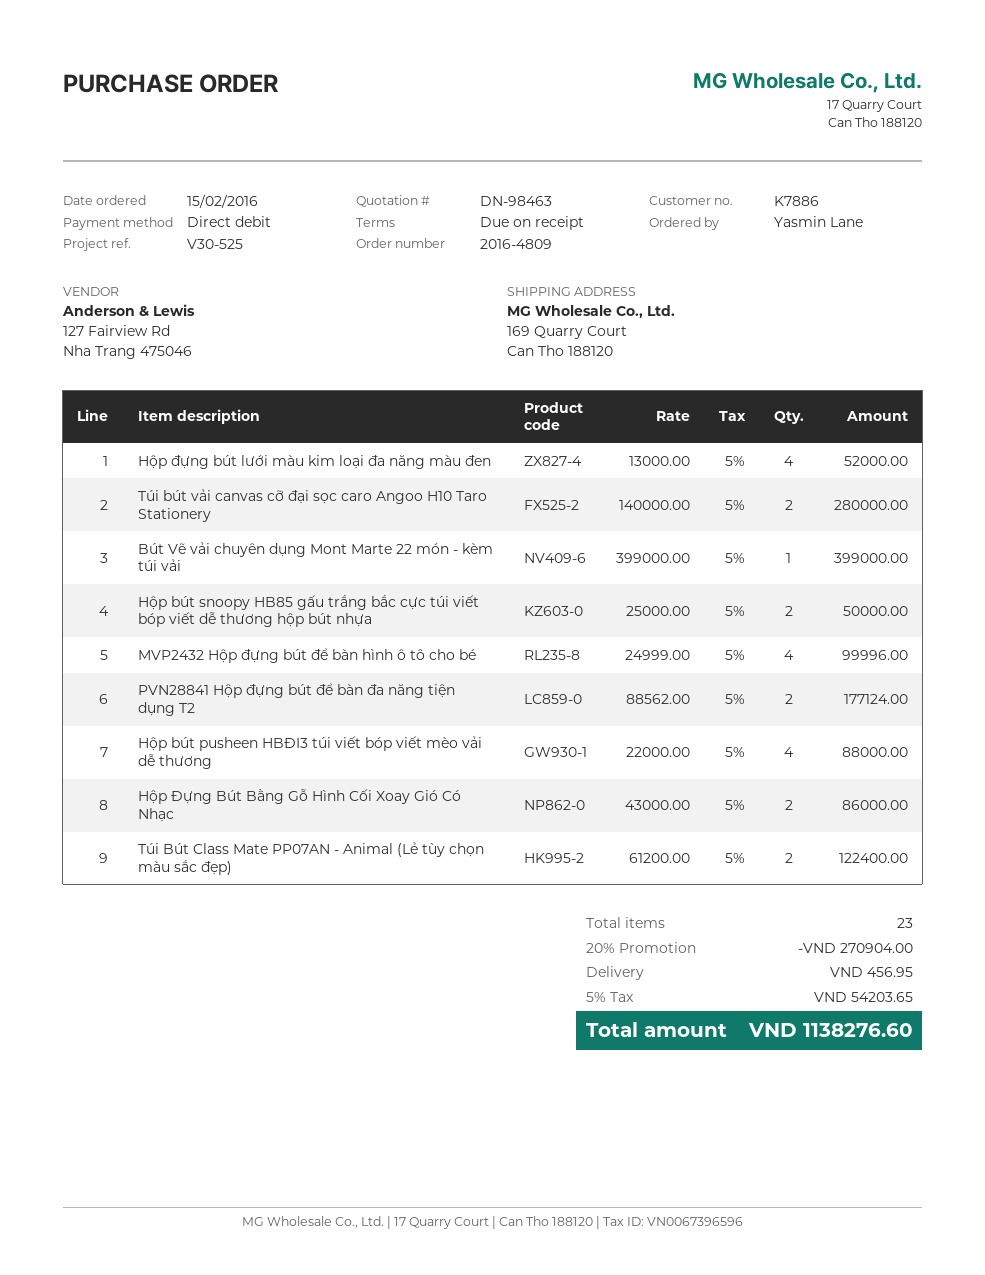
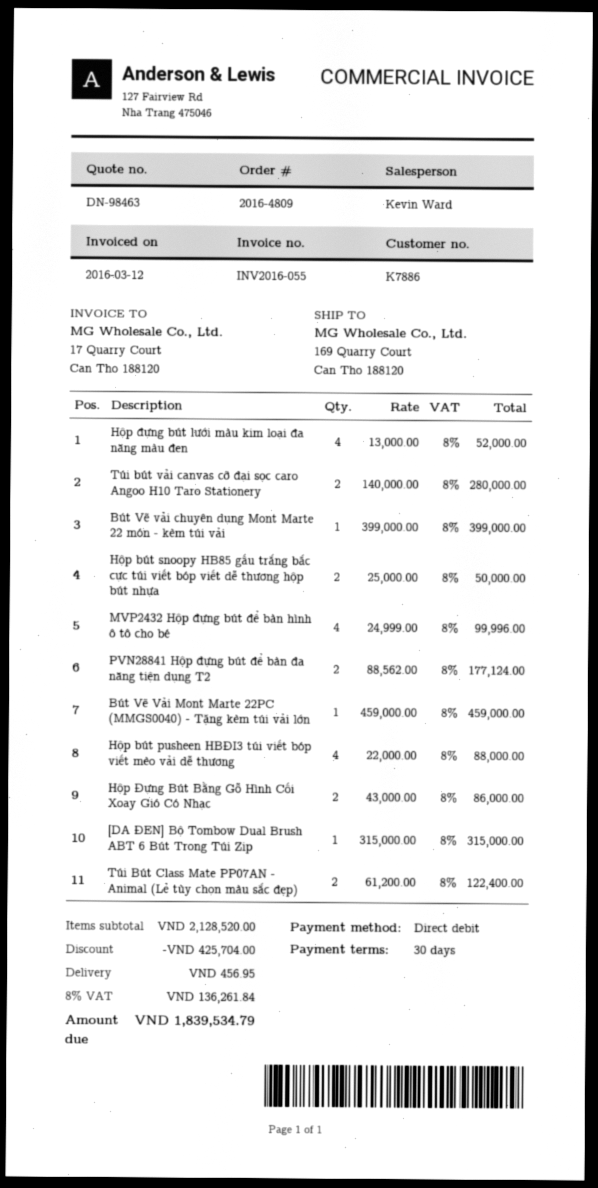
payment terms: on receipt -> 30 days
Bút Vẽ Vải Mont Marte 22PC (MMGS0040) - Tặng kèm túi vải lớn: none -> 1 x 459000.00 = 459000.00
[DA ĐEN] Bộ Tombow Dual Brush ABT 6 Bút Trong Túi Zip: none -> 1 x 315000.00 = 315000.00
discount: 270904.00 -> 425704.00
tax: 5% = 54203.65 -> 8% = 136261.84
total: 1138276.60 -> 1839534.79

